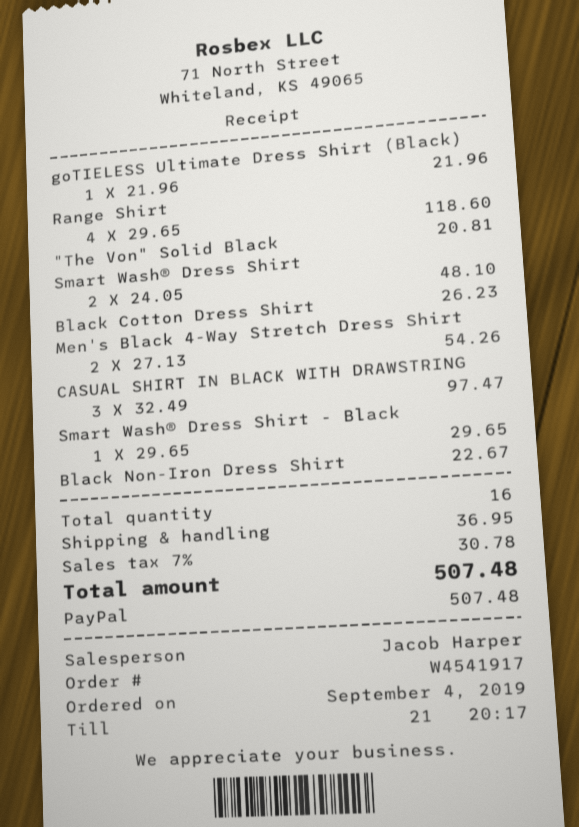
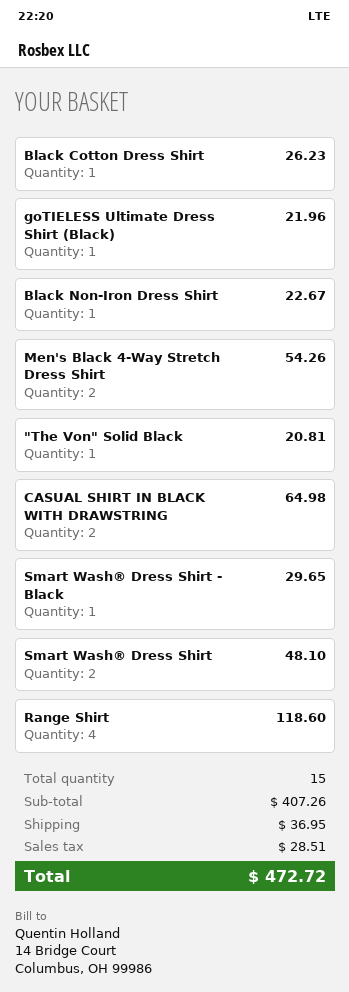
CASUAL SHIRT IN BLACK WITH DRAWSTRING: 3 for 97.47 -> 2 for 64.98
total quantity: 16 -> 15
tax: 30.78 -> 28.51
total: 507.48 -> 472.72

